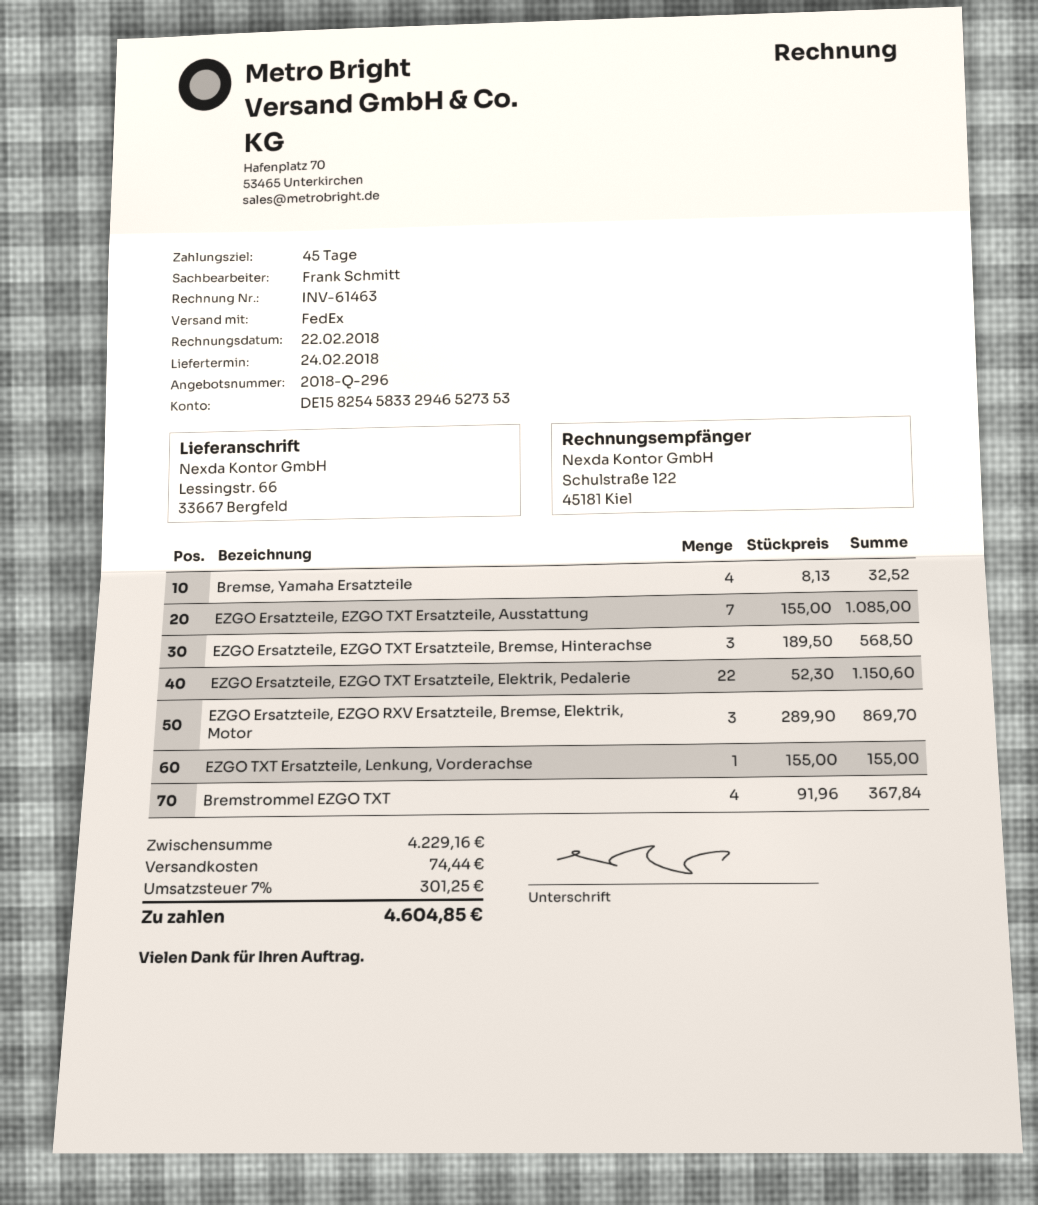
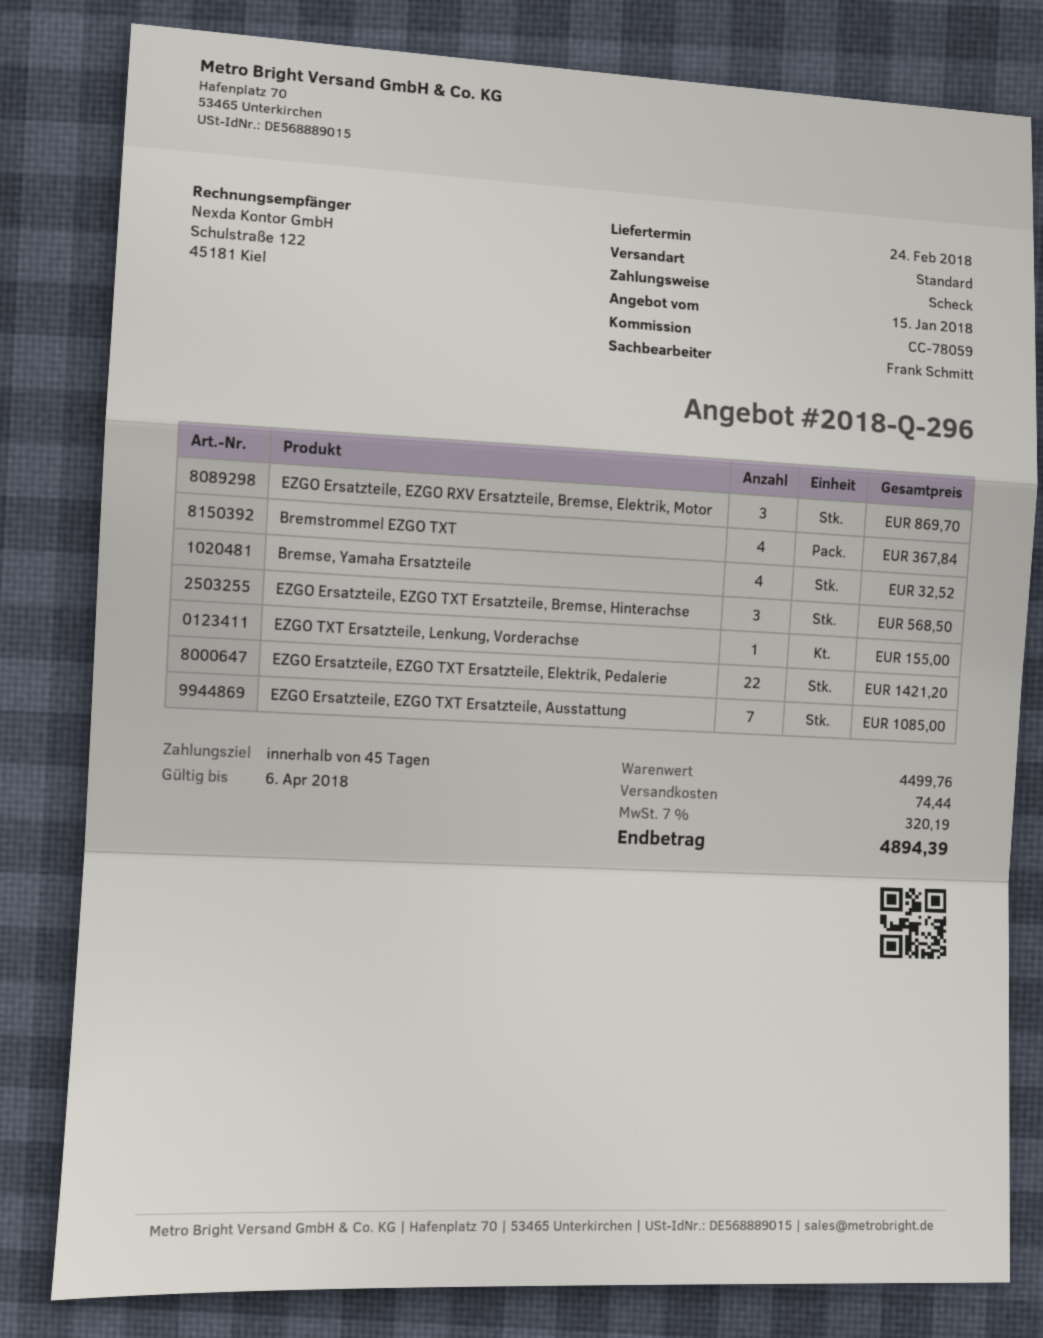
shipping method: FedEx -> standard
EZGO Ersatzteile, EZGO TXT Ersatzteile, Elektrik, Pedalerie: 22 for 1150.60 -> 22 for 1421.20
subtotal: 4229.16 -> 4499.76
tax: 7% = 301.25 -> 7% = 320.19
total: 4604.85 -> 4894.39

